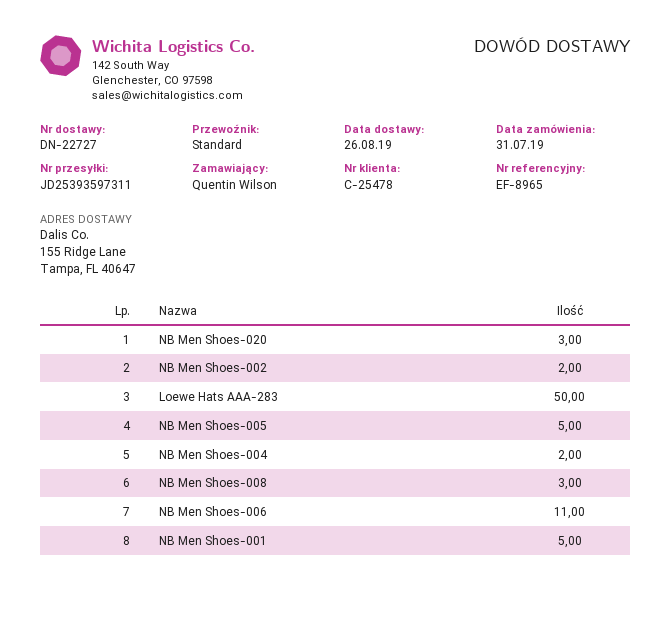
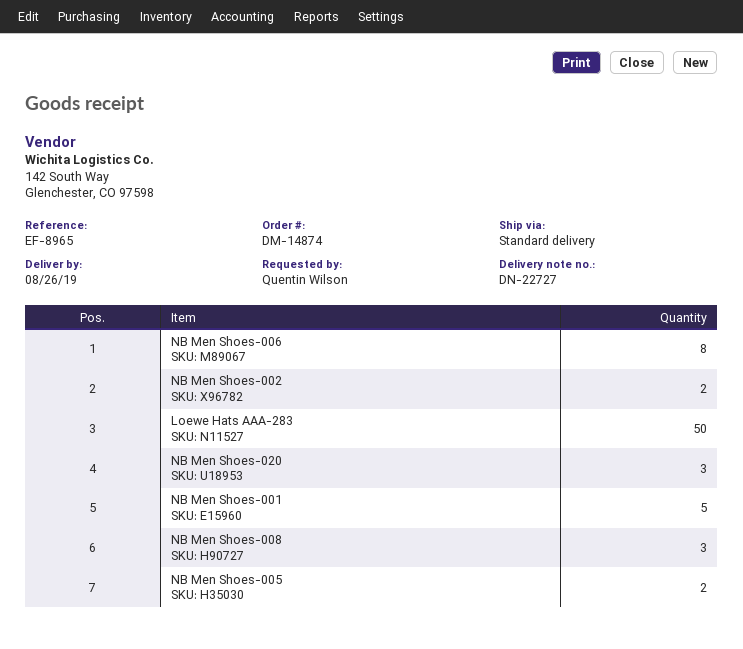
NB Men Shoes-005: 5 -> 2
NB Men Shoes-004: 2 -> none
NB Men Shoes-006: 11 -> 8

